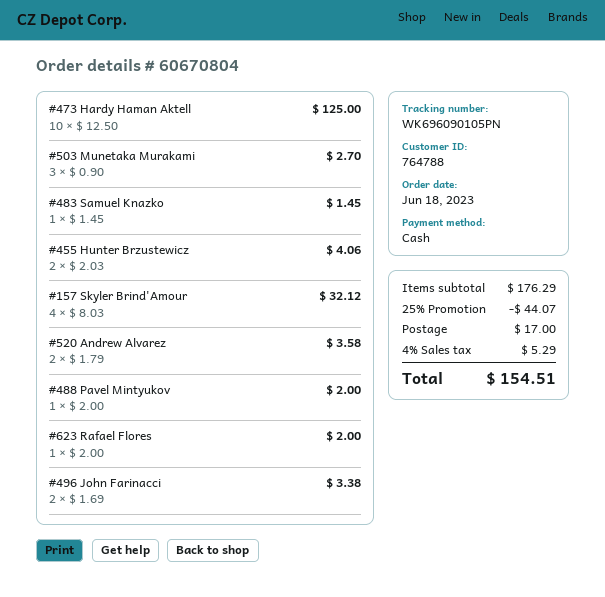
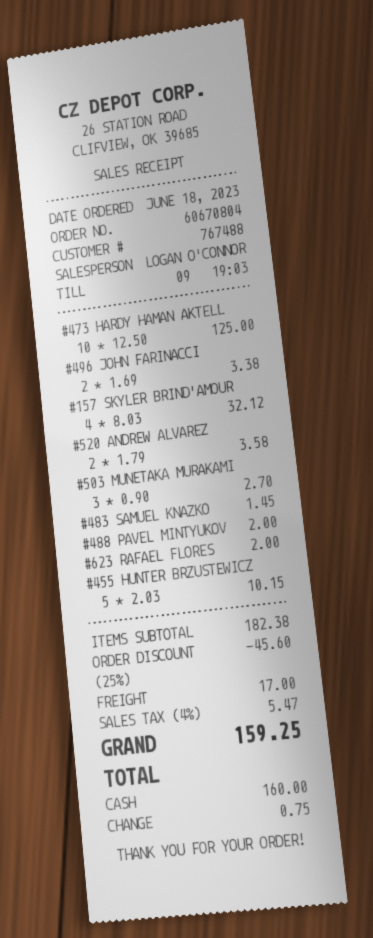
customer number: 764788 -> 767488
#455 Hunter Brzustewicz: 2 x 2.03 = 4.06 -> 5 x 2.03 = 10.15
subtotal: 176.29 -> 182.38
discount: 25% = 44.07 -> 25% = 45.60
tax: 4% = 5.29 -> 4% = 5.47
total: 154.51 -> 159.25

